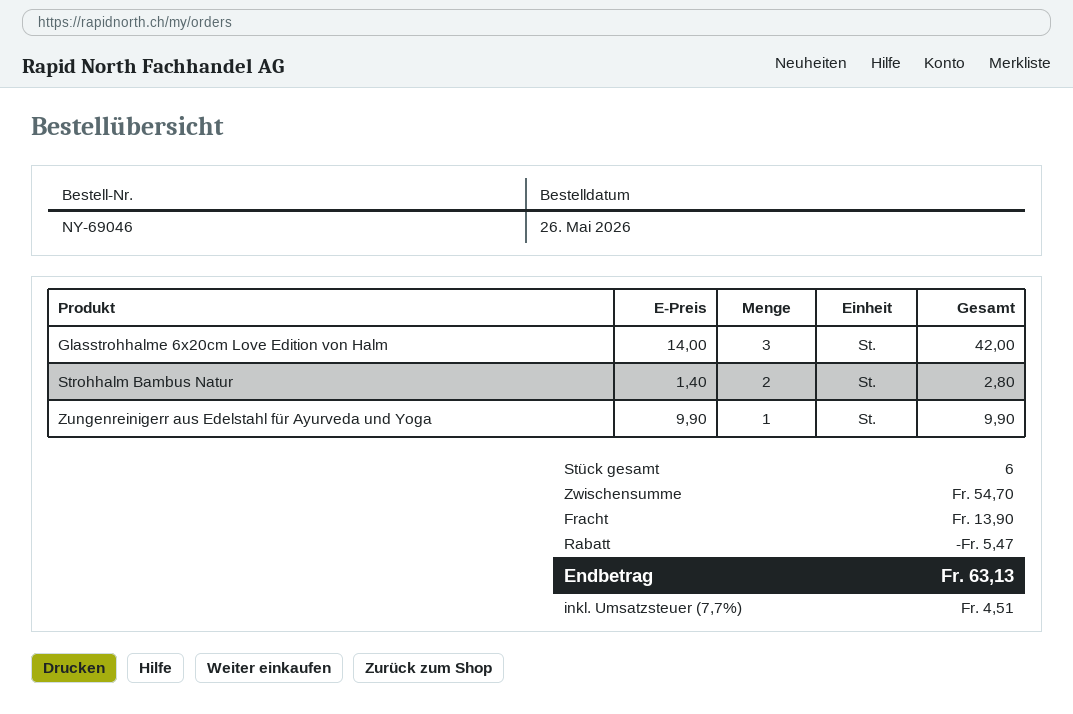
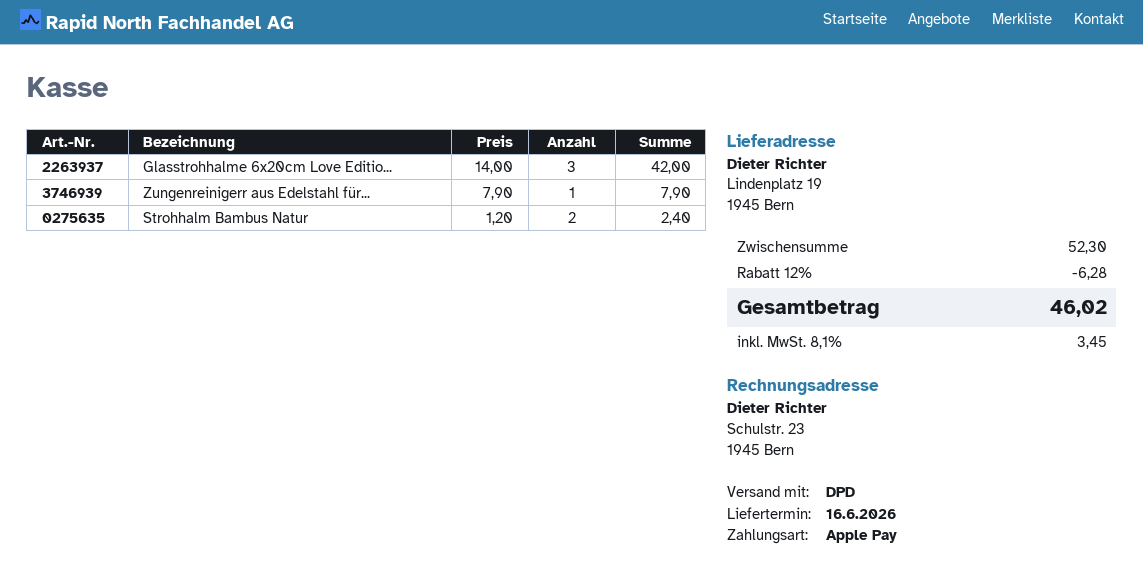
Strohhalm Bambus Natur: 2 x 1.40 = 2.80 -> 2 x 1.20 = 2.40
Zungenreinigerr aus Edelstahl für Ayurveda und Yoga: 1 x 9.90 = 9.90 -> 1 x 7.90 = 7.90
subtotal: 54.70 -> 52.30
discount: 5.47 -> 6.28
shipping: 13.90 -> none
tax: 7.7% = 4.51 -> 8.1% = 3.45
total: 63.13 -> 46.02

